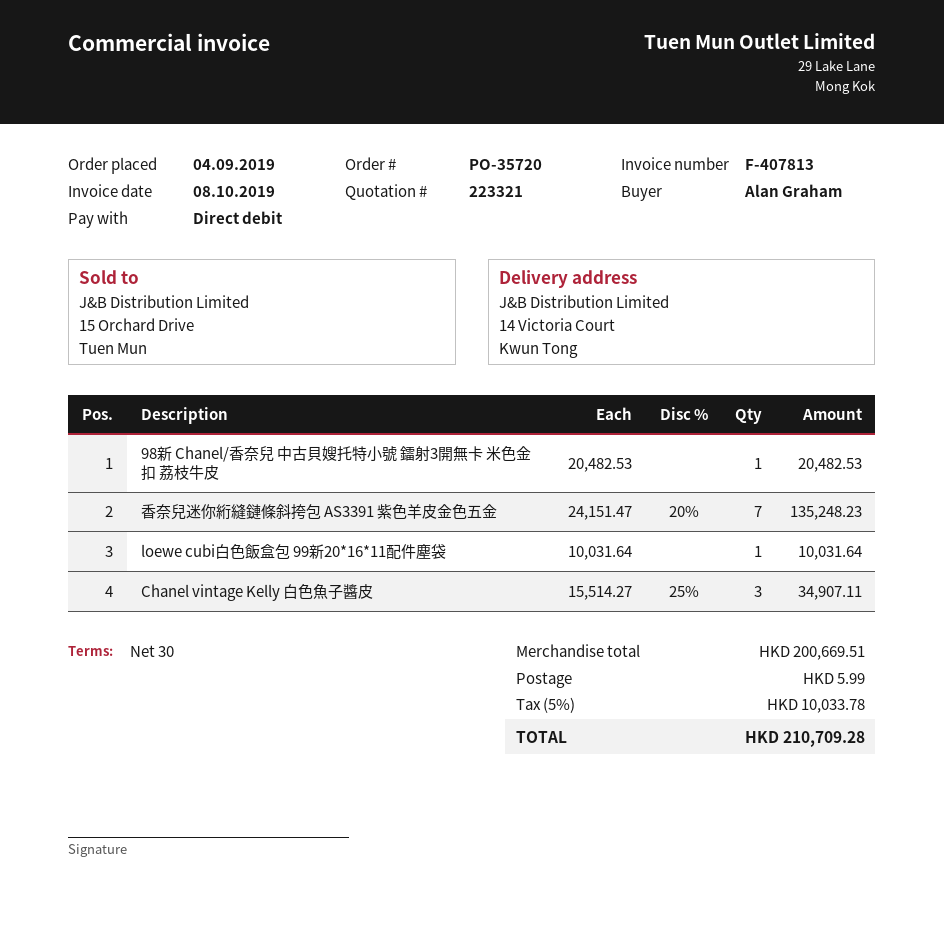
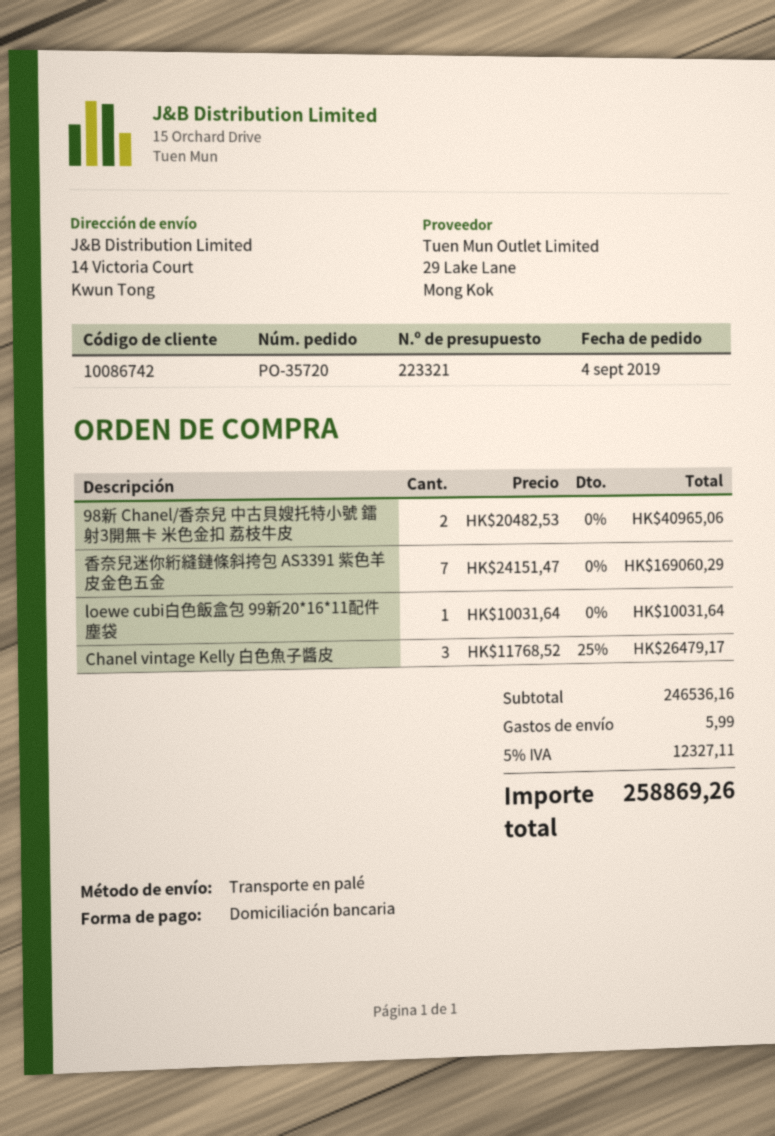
98新 Chanel/香奈兒 中古貝嫂托特小號 鐳射3開無卡 米色金扣 荔枝牛皮: 1 x 20482.53 = 20482.53 -> 2 x 20482.53 = 40965.06
香奈兒迷你絎縫鏈條斜挎包 AS3391 紫色羊皮金色五金: 7 x 24151.47 - 20% = 135248.23 -> 7 x 24151.47 = 169060.29
Chanel vintage Kelly 白色魚子醬皮: 3 x 15514.27 - 25% = 34907.11 -> 3 x 11768.52 - 25% = 26479.17
subtotal: 200669.51 -> 246536.16
tax: 5% = 10033.78 -> 5% = 12327.11
total: 210709.28 -> 258869.26

